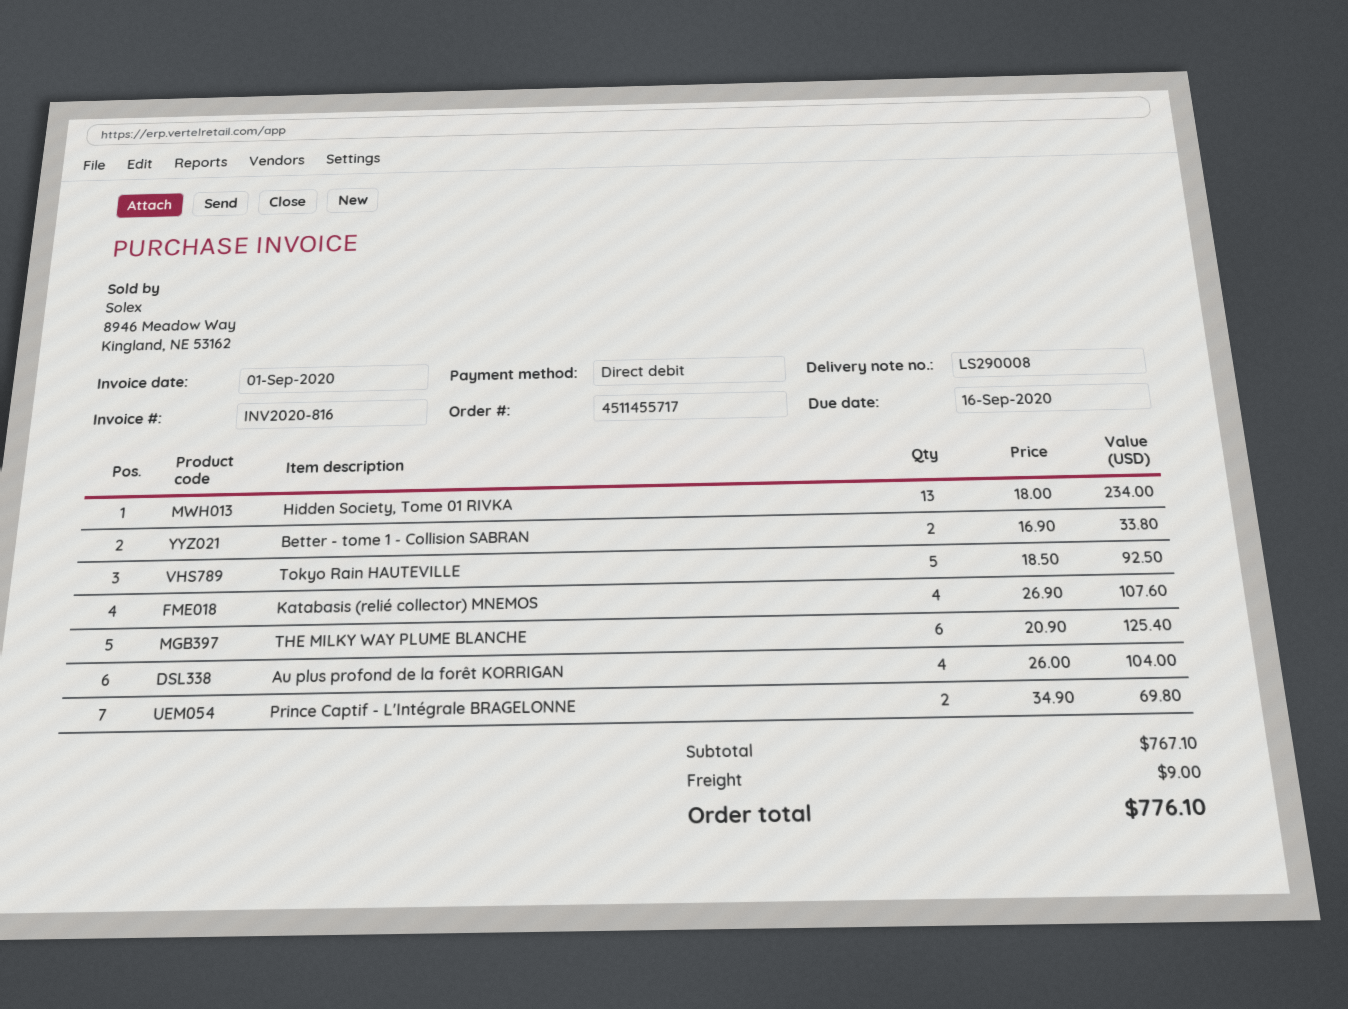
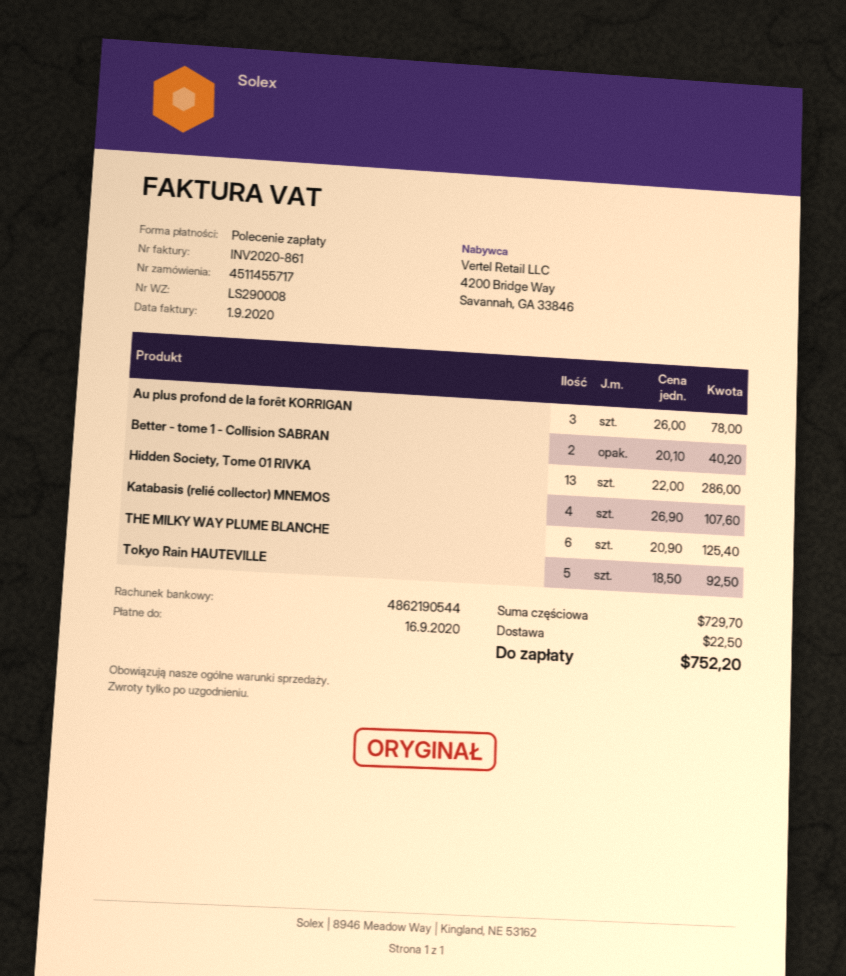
invoice number: INV2020-816 -> INV2020-861
Hidden Society, Tome 01 RIVKA: 13 x 18.00 = 234.00 -> 13 x 22.00 = 286.00
Better - tome 1 - Collision SABRAN: 2 x 16.90 = 33.80 -> 2 x 20.10 = 40.20
Au plus profond de la forêt KORRIGAN: 4 x 26.00 = 104.00 -> 3 x 26.00 = 78.00
Prince Captif - L'Intégrale BRAGELONNE: 2 x 34.90 = 69.80 -> none
subtotal: 767.10 -> 729.70
shipping: 9.00 -> 22.50
total: 776.10 -> 752.20

